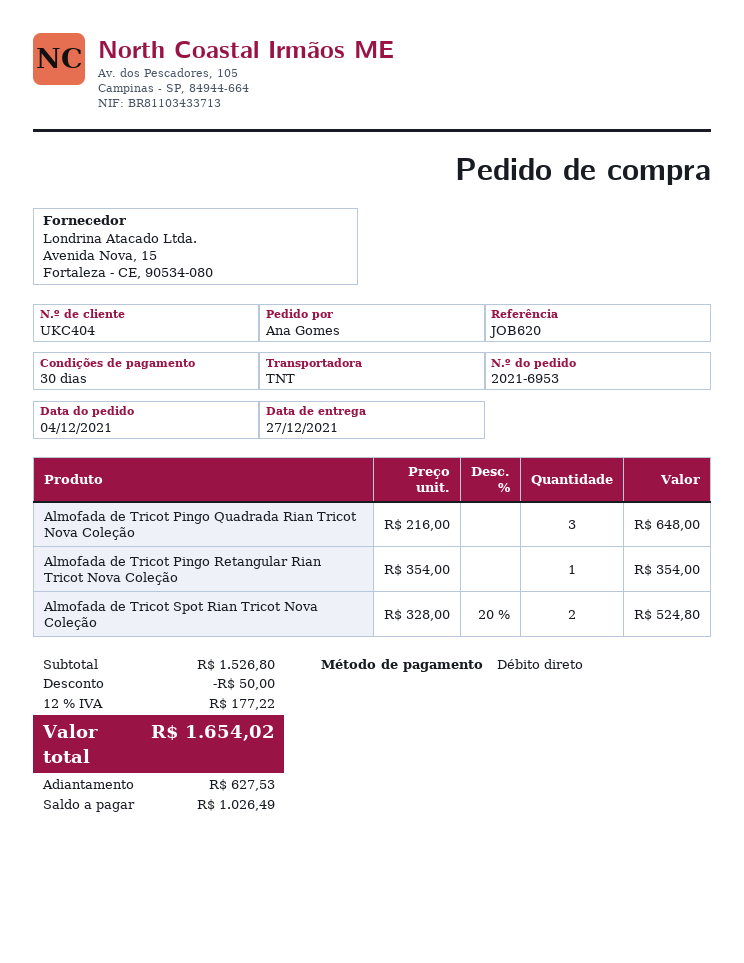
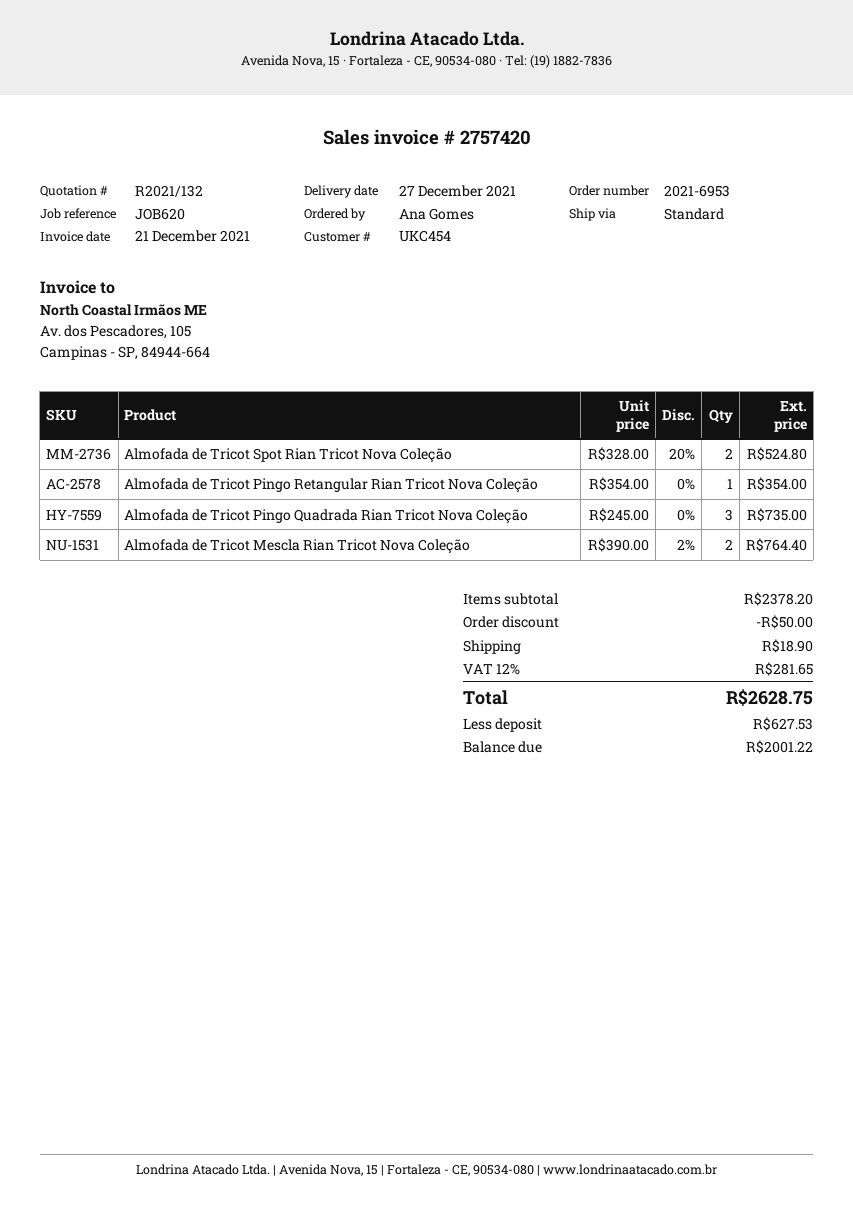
customer number: UKC404 -> UKC454
shipping method: TNT -> standard
Almofada de Tricot Pingo Quadrada Rian Tricot Nova Coleção: 3 x 216.00 = 648.00 -> 3 x 245.00 = 735.00
Almofada de Tricot Mescla Rian Tricot Nova Coleção: none -> 2 x 390.00 - 2% = 764.40
subtotal: 1526.80 -> 2378.20
shipping: none -> 18.90
tax: 12% = 177.22 -> 12% = 281.65
total: 1654.02 -> 2628.75
balance: 1026.49 -> 2001.22

